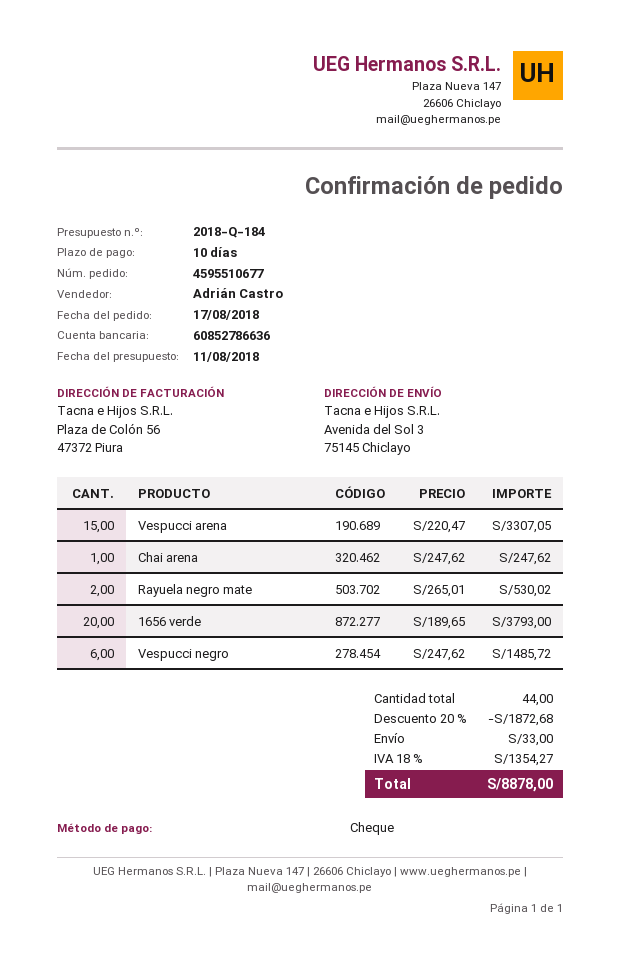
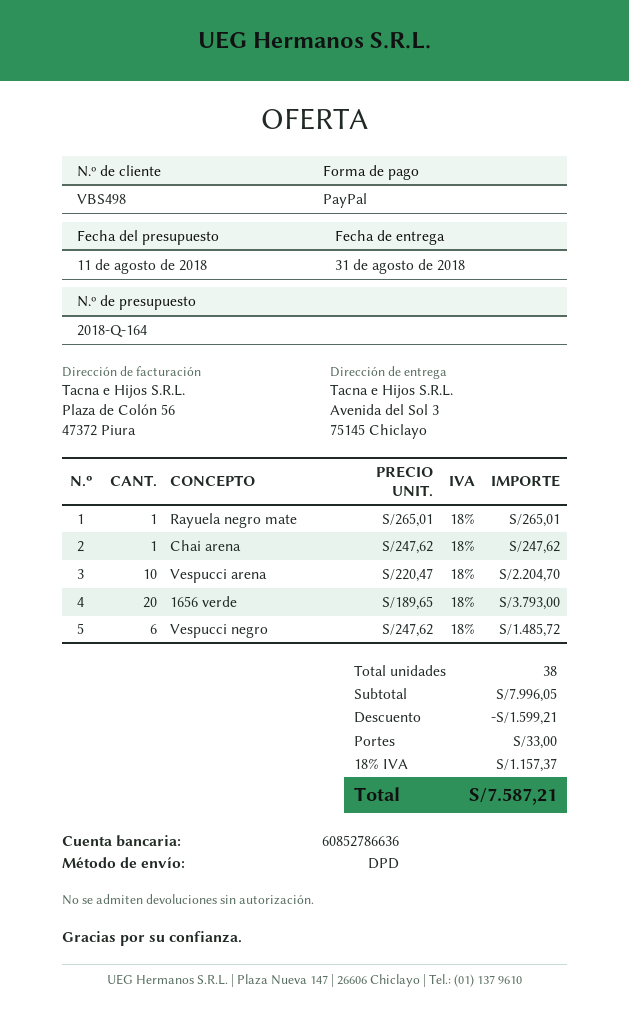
quote number: 2018-Q-184 -> 2018-Q-164
payment method: cheque -> PayPal
Vespucci arena: 15 x 220.47 = 3307.05 -> 10 x 220.47 = 2204.70
Rayuela negro mate: 2 x 265.01 = 530.02 -> 1 x 265.01 = 265.01
total quantity: 44 -> 38
discount: 1872.68 -> 1599.21
tax: 18% = 1354.27 -> 18% = 1157.37
total: 8878.00 -> 7587.21

